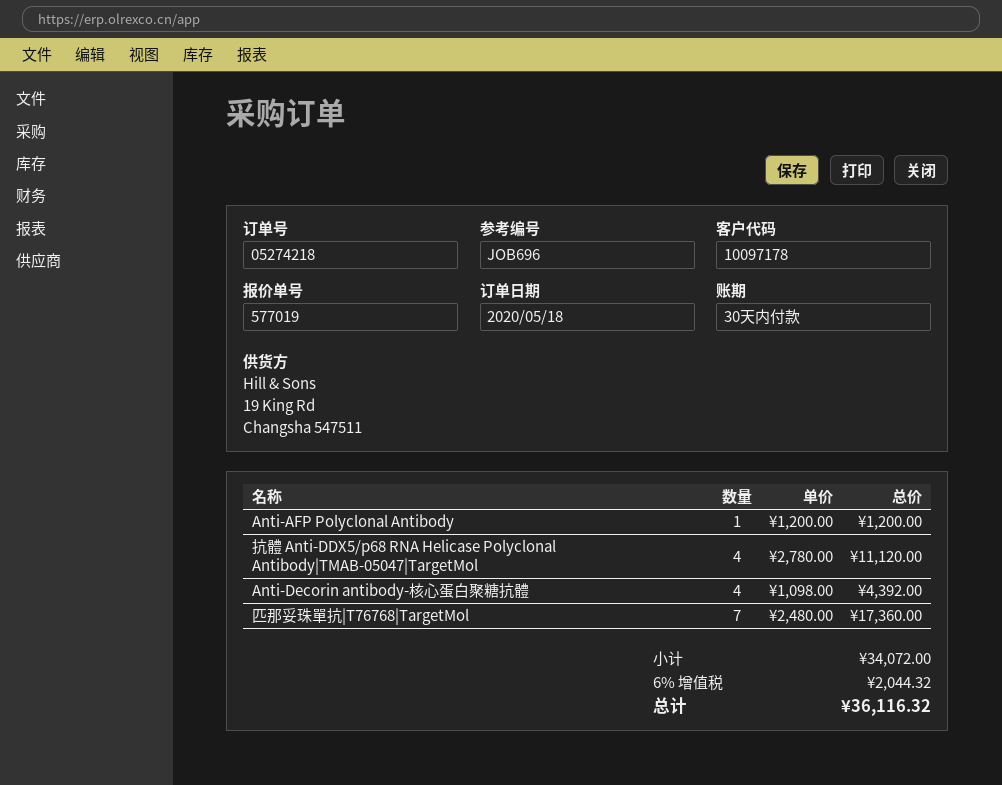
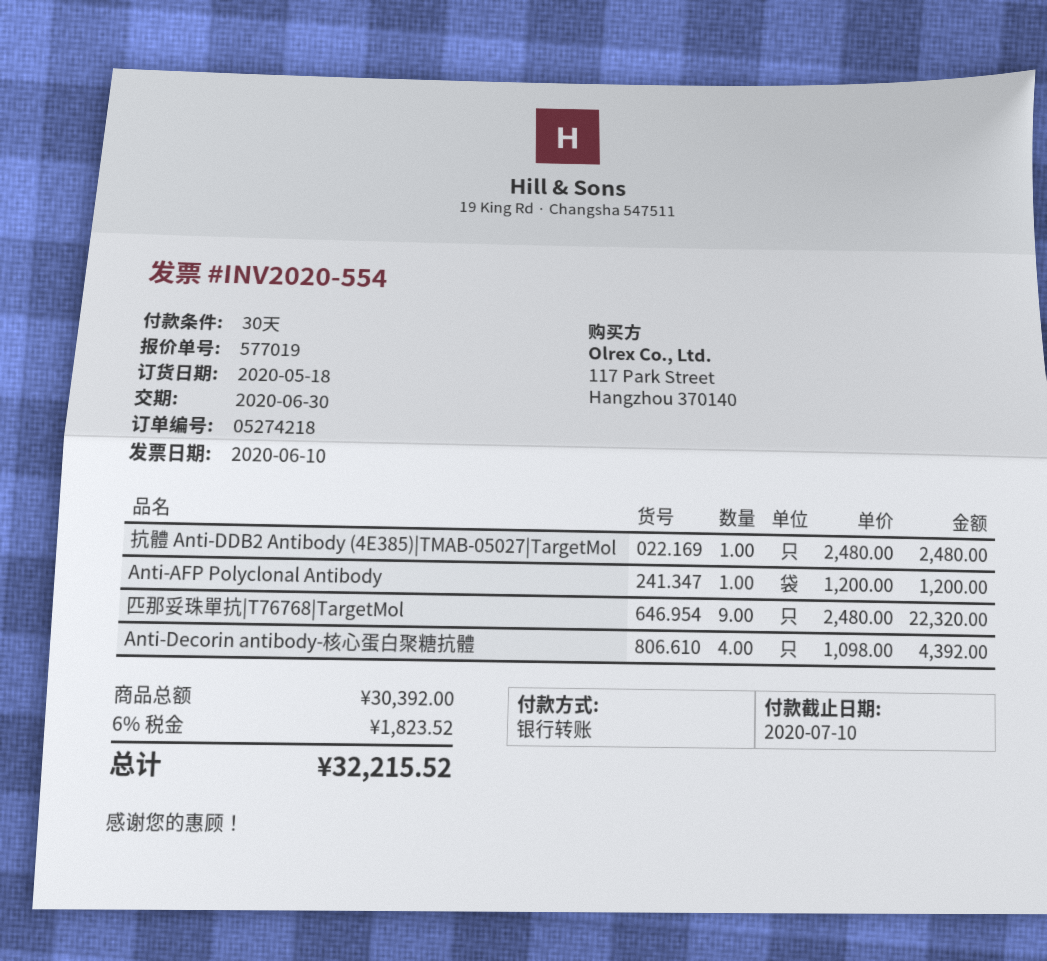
抗體 Anti-DDX5/p68 RNA Helicase Polyclonal Antibody|TMAB-05047|TargetMol: 4 x 2780.00 = 11120.00 -> none
匹那妥珠單抗|T76768|TargetMol: 7 x 2480.00 = 17360.00 -> 9 x 2480.00 = 22320.00
抗體 Anti-DDB2 Antibody (4E385)|TMAB-05027|TargetMol: none -> 1 x 2480.00 = 2480.00
subtotal: 34072.00 -> 30392.00
tax: 6% = 2044.32 -> 6% = 1823.52
total: 36116.32 -> 32215.52

